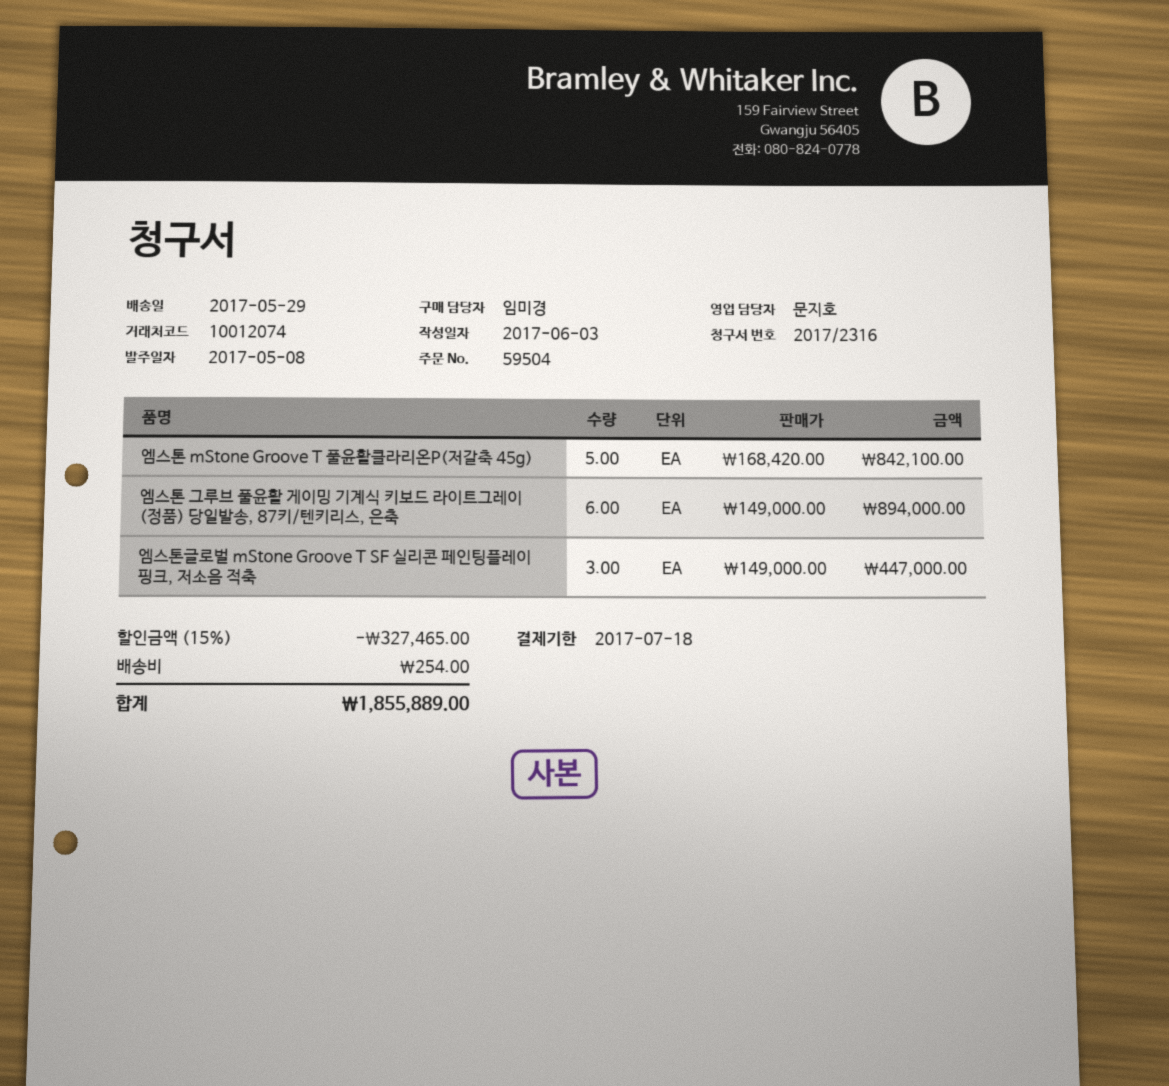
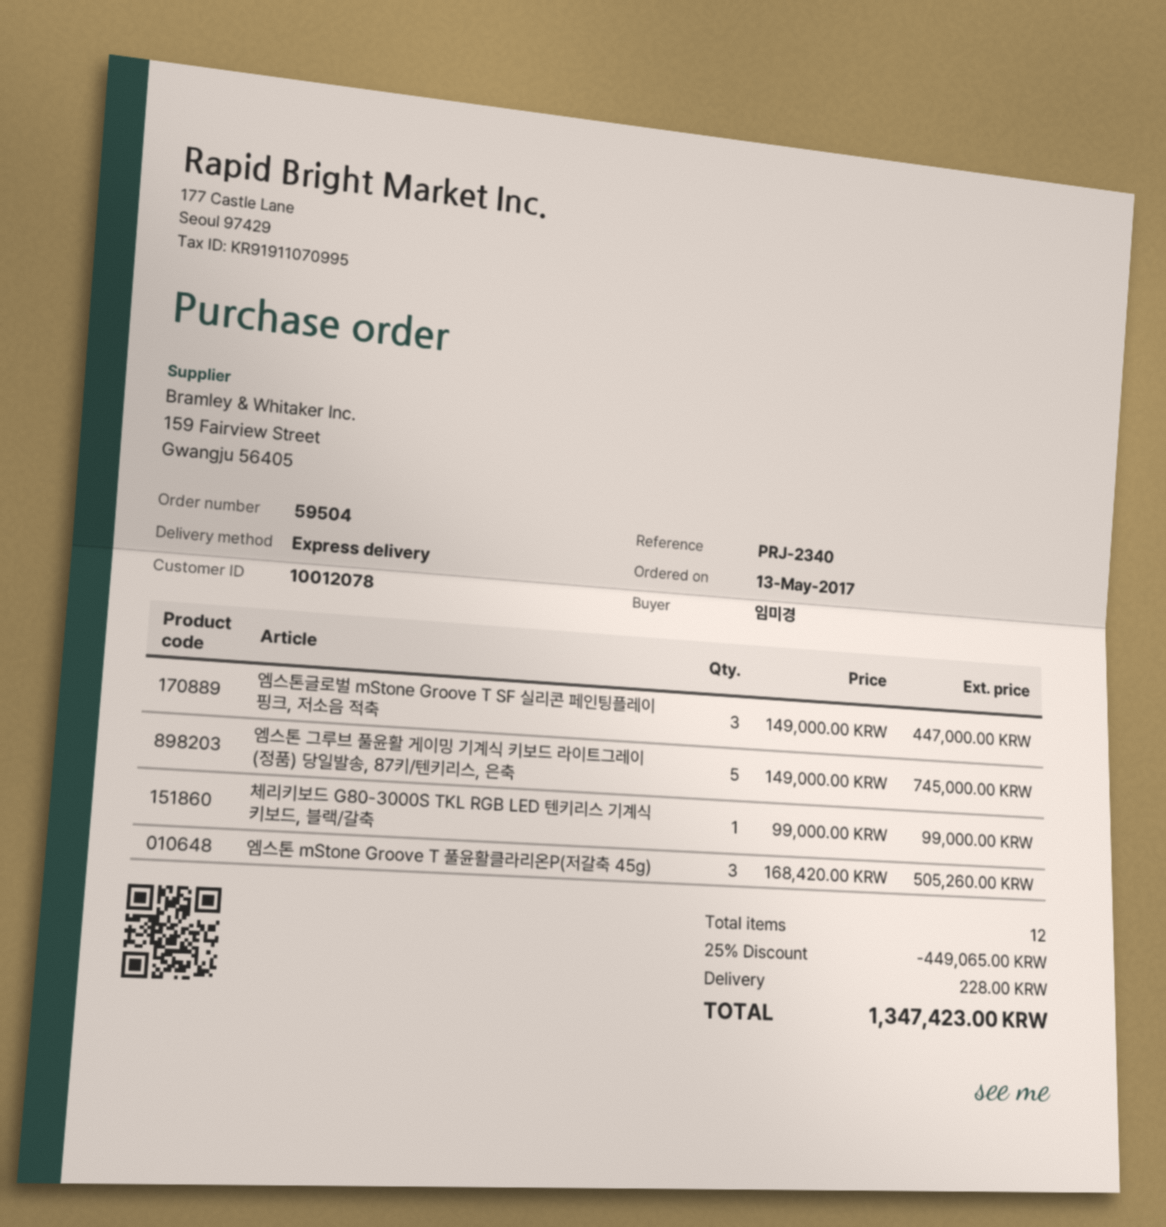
order date: 2017-05-08 -> 2017-05-13
customer number: 10012074 -> 10012078
엠스톤 mStone Groove T 풀윤활클라리온P(저갈축 45g): 5 x 168420.00 = 842100.00 -> 3 x 168420.00 = 505260.00
엠스톤 그루브 풀윤활 게이밍 기계식 키보드 라이트그레이 (정품) 당일발송, 87키/텐키리스, 은축: 6 x 149000.00 = 894000.00 -> 5 x 149000.00 = 745000.00
체리키보드 G80-3000S TKL RGB LED 텐키리스 기계식 키보드, 블랙/갈축: none -> 1 x 99000.00 = 99000.00
discount: 15% = 327465.00 -> 25% = 449065.00
shipping: 254.00 -> 228.00
total: 1855889.00 -> 1347423.00

